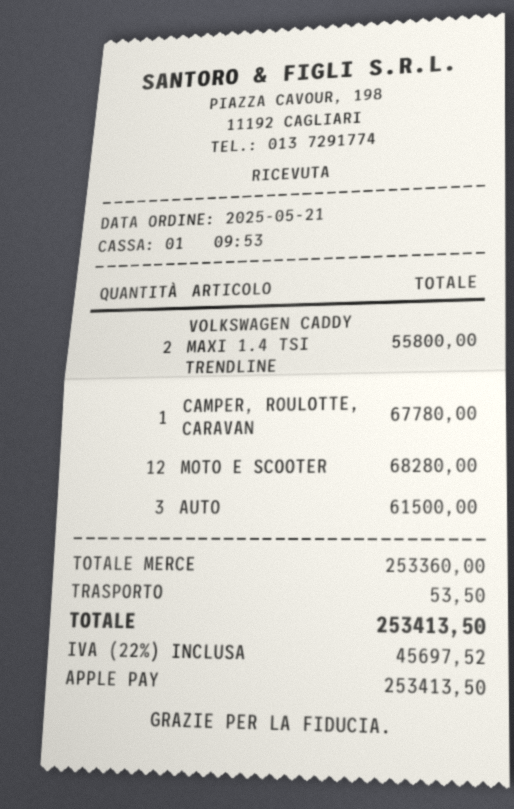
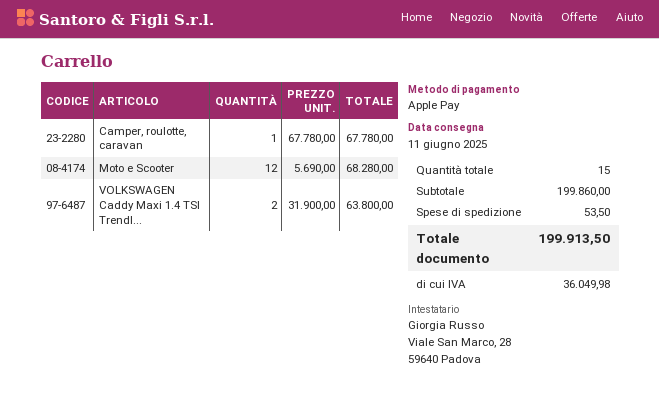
VOLKSWAGEN CADDY MAXI 1.4 TSI TRENDLINE: 2 for 55800.00 -> 2 for 63800.00
AUTO: 3 for 61500.00 -> none
subtotal: 253360.00 -> 199860.00
tax: 45697.52 -> 36049.98
total: 253413.50 -> 199913.50

